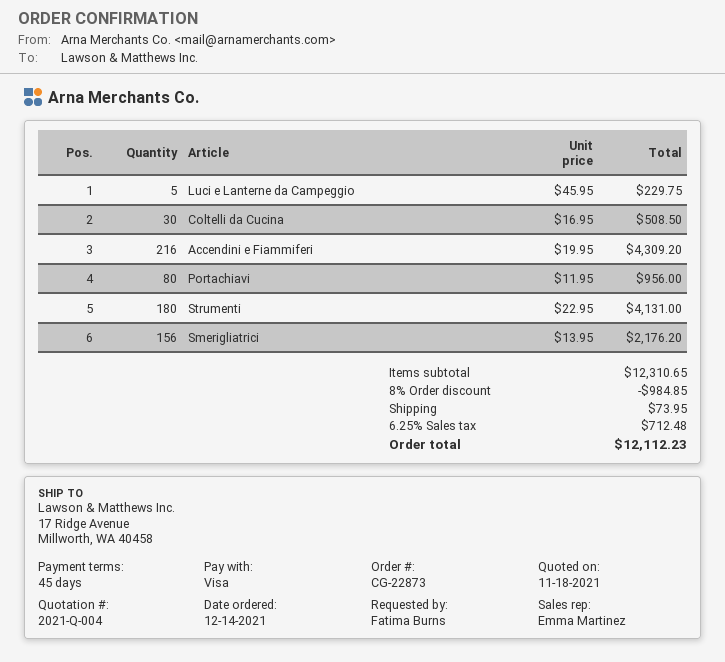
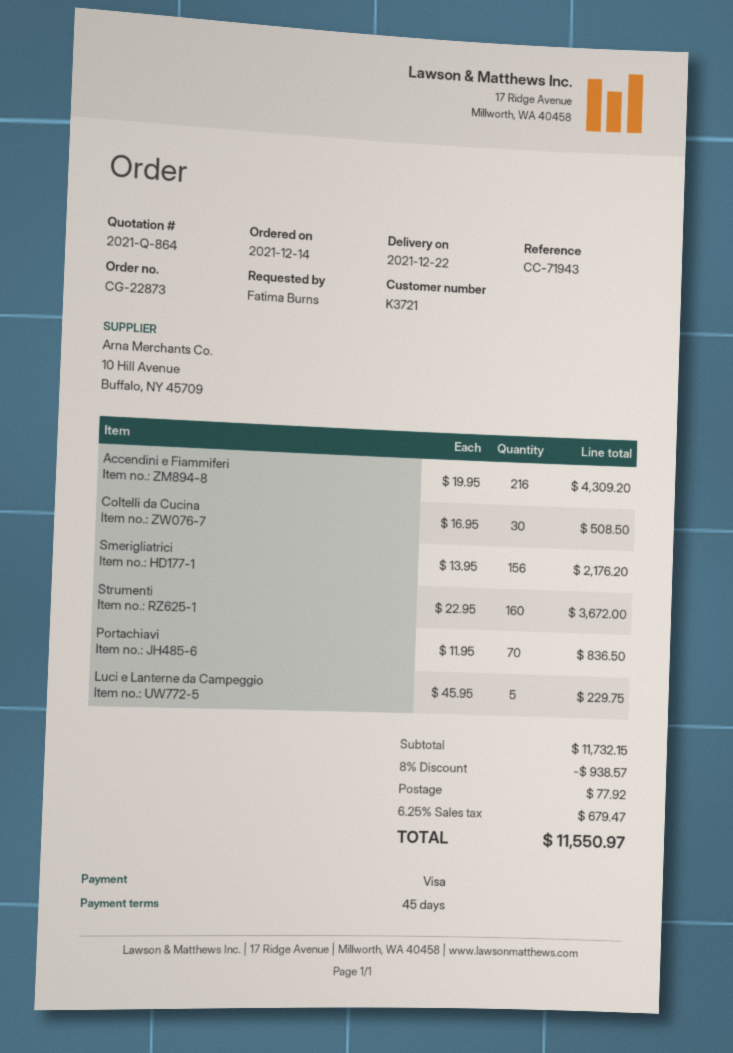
quote number: 2021-Q-004 -> 2021-Q-864
Portachiavi: 80 x 11.95 = 956.00 -> 70 x 11.95 = 836.50
Strumenti: 180 x 22.95 = 4131.00 -> 160 x 22.95 = 3672.00
subtotal: 12310.65 -> 11732.15
discount: 8% = 984.85 -> 8% = 938.57
shipping: 73.95 -> 77.92
tax: 6.25% = 712.48 -> 6.25% = 679.47
total: 12112.23 -> 11550.97

